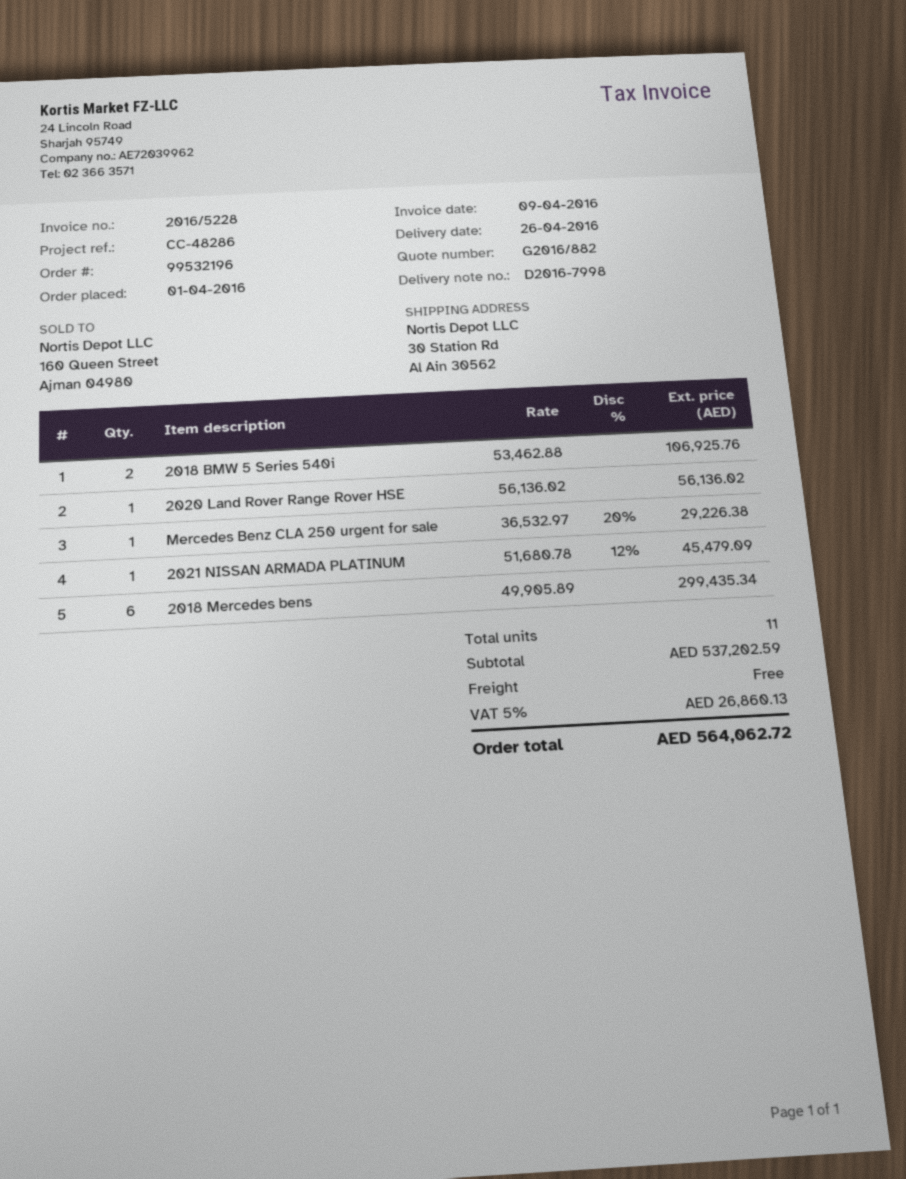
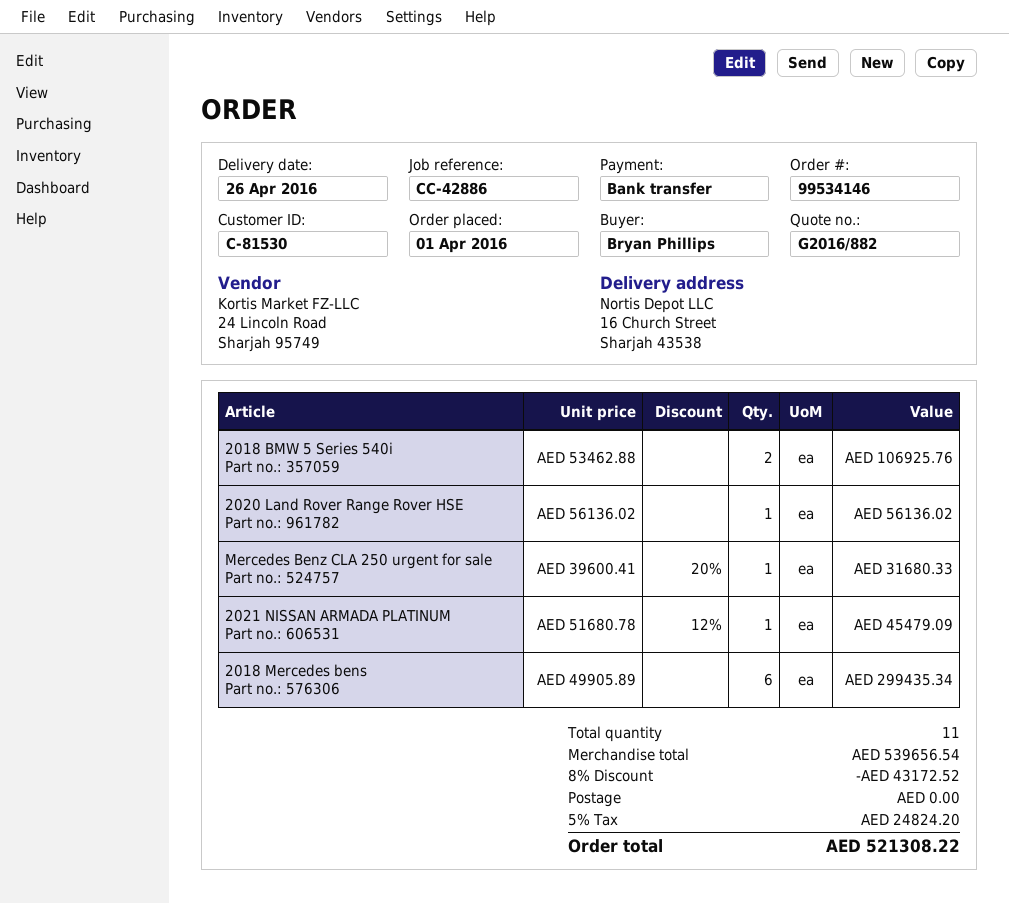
order number: 99532196 -> 99534146
reference: CC-48286 -> CC-42886
ship to: 30 Station Rd, Al Ain 30562 -> 16 Church Street, Sharjah 43538
Mercedes Benz CLA 250 urgent for sale: 1 x 36532.97 - 20% = 29226.38 -> 1 x 39600.41 - 20% = 31680.33
subtotal: 537202.59 -> 539656.54
discount: none -> 8% = 43172.52
tax: 5% = 26860.13 -> 5% = 24824.20
total: 564062.72 -> 521308.22

